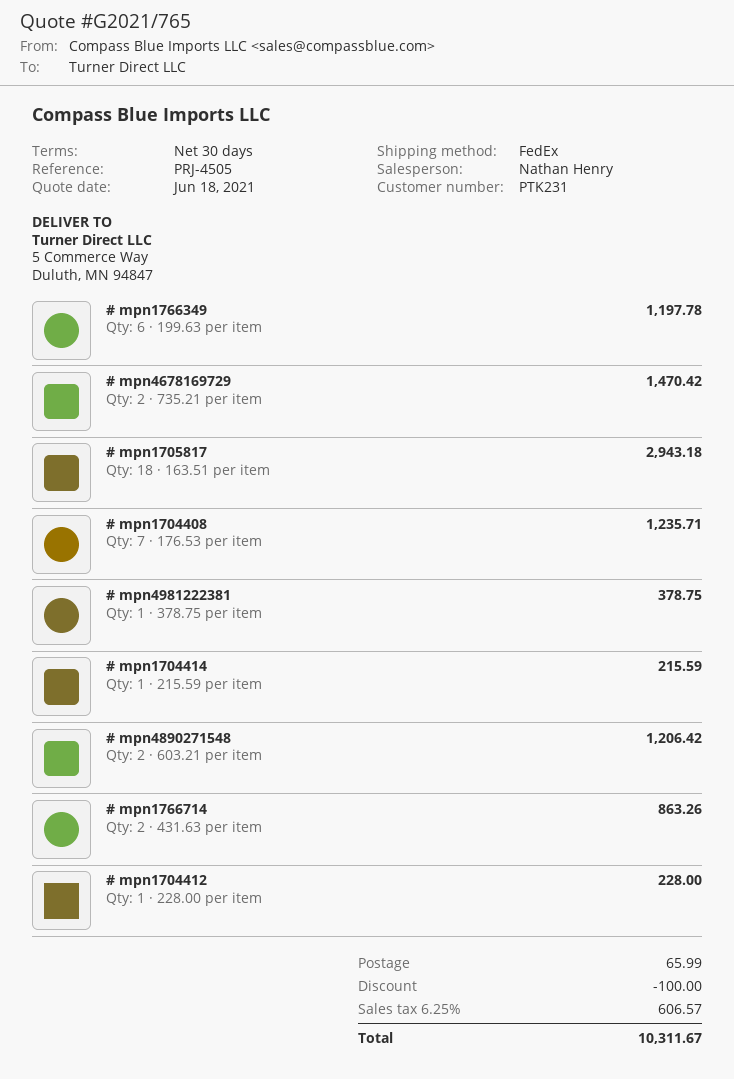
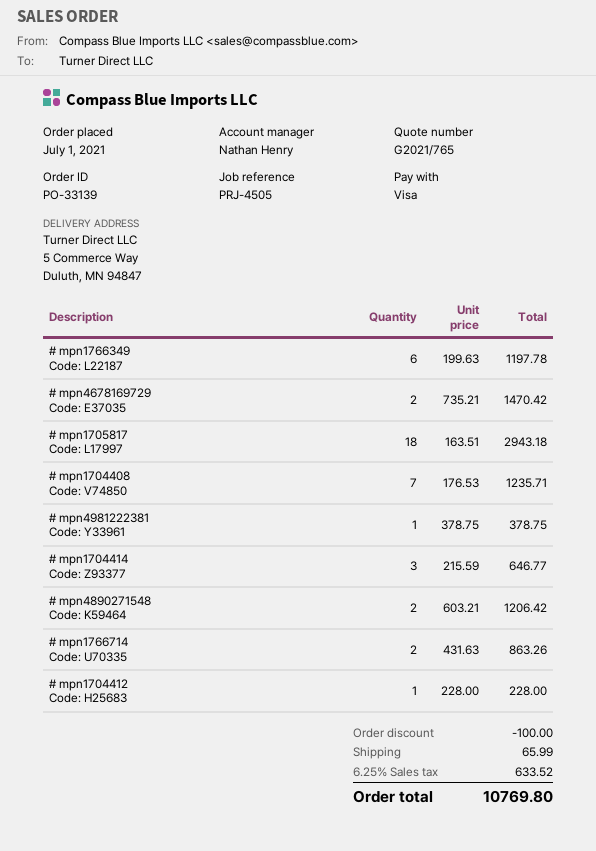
# mpn1704414: 1 x 215.59 = 215.59 -> 3 x 215.59 = 646.77
tax: 6.25% = 606.57 -> 6.25% = 633.52
total: 10311.67 -> 10769.80

